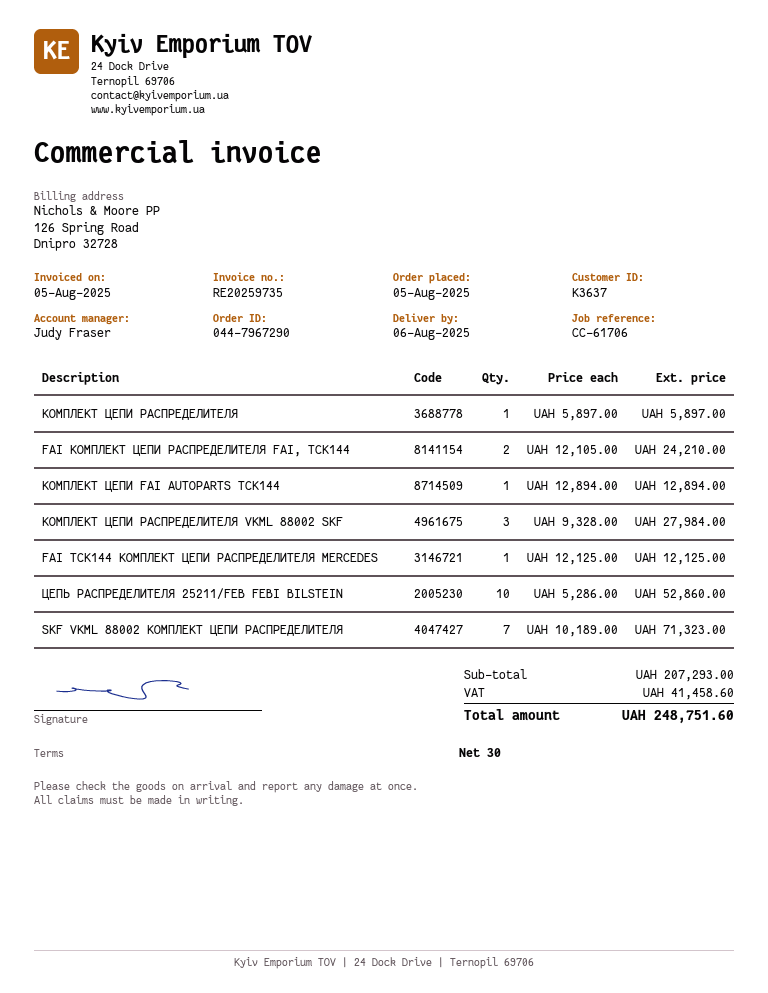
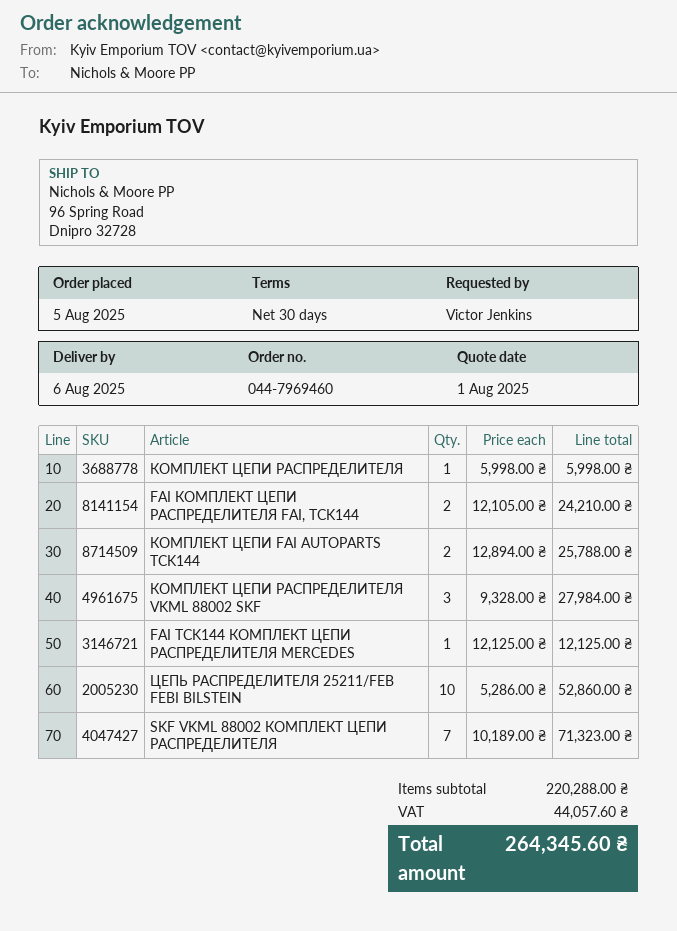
order number: 044-7967290 -> 044-7969460
КОМПЛЕКТ ЦЕПИ РАСПРЕДЕЛИТЕЛЯ: 1 x 5897.00 = 5897.00 -> 1 x 5998.00 = 5998.00
КОМПЛЕКТ ЦЕПИ FAI AUTOPARTS TCK144: 1 x 12894.00 = 12894.00 -> 2 x 12894.00 = 25788.00
subtotal: 207293.00 -> 220288.00
tax: 41458.60 -> 44057.60
total: 248751.60 -> 264345.60

